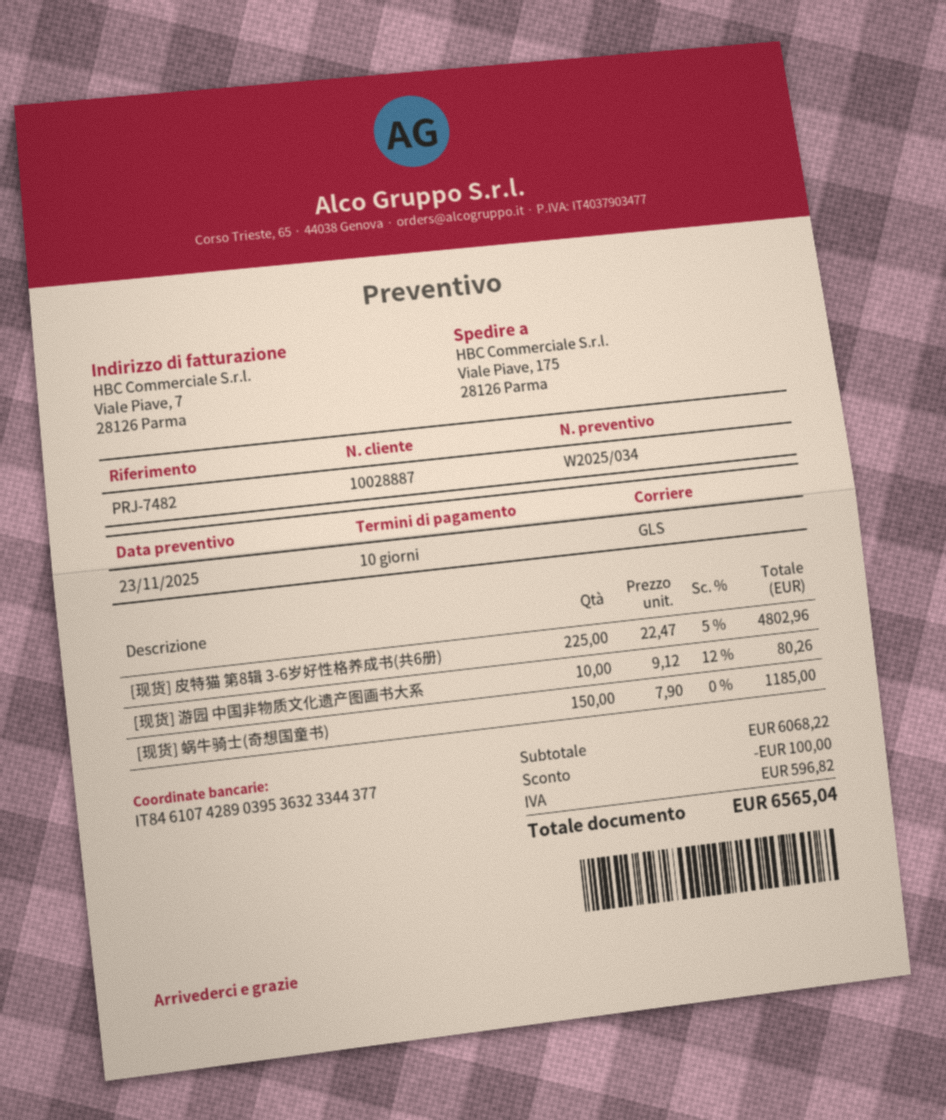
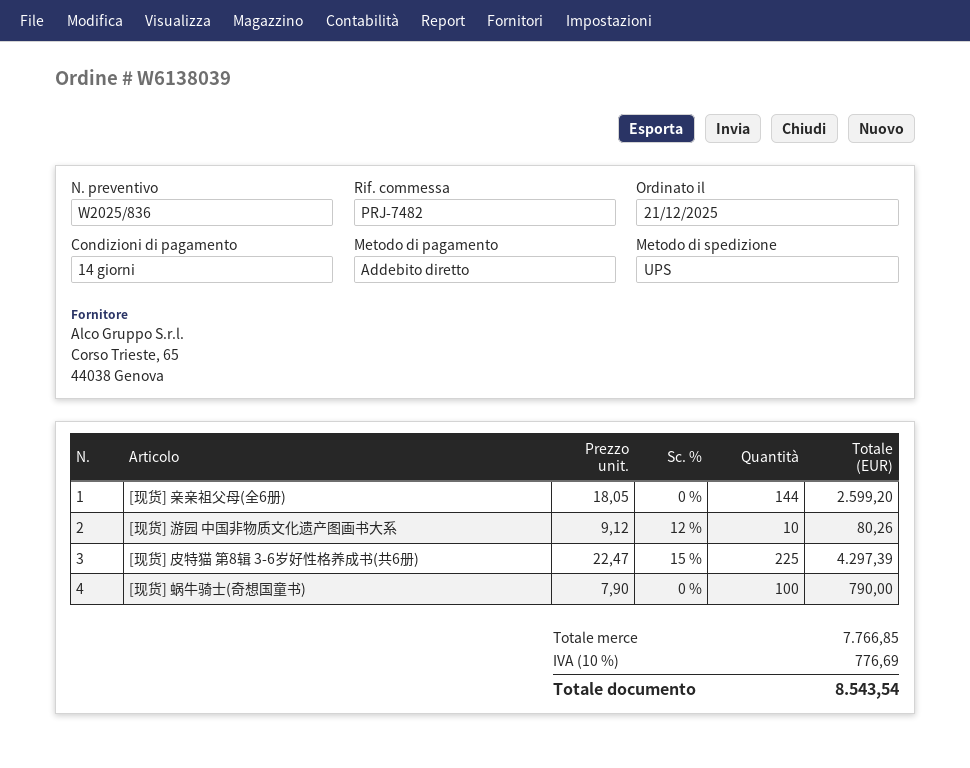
quote number: W2025/034 -> W2025/836
payment terms: 10 days -> 14 days
shipping method: GLS -> UPS
[现货] 皮特猫 第8辑 3-6岁好性格养成书(共6册): 225 x 22.47 - 5% = 4802.96 -> 225 x 22.47 - 15% = 4297.39
[现货] 蜗牛骑士(奇想国童书): 150 x 7.90 = 1185.00 -> 100 x 7.90 = 790.00
[现货] 亲亲祖父母(全6册): none -> 144 x 18.05 = 2599.20
subtotal: 6068.22 -> 7766.85
discount: 100.00 -> none
tax: 596.82 -> 776.69
total: 6565.04 -> 8543.54

